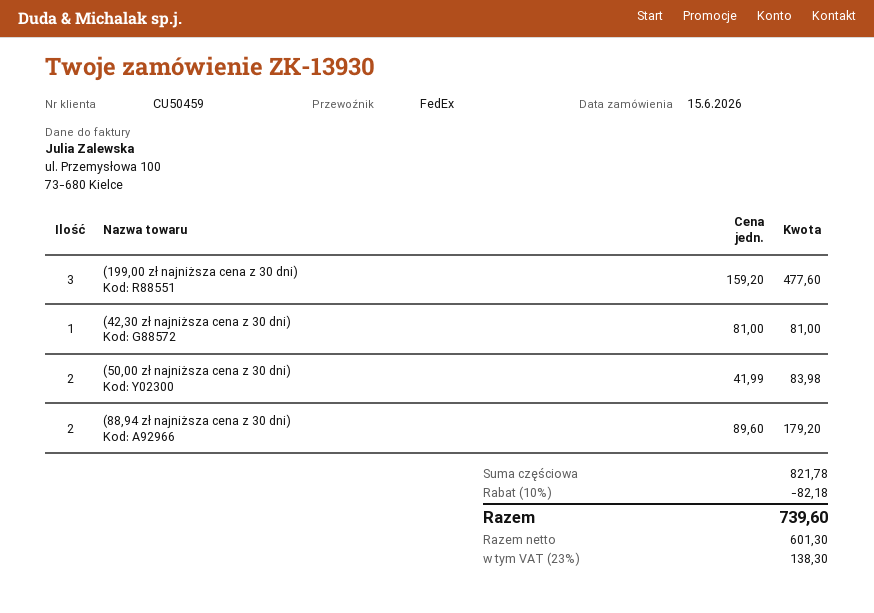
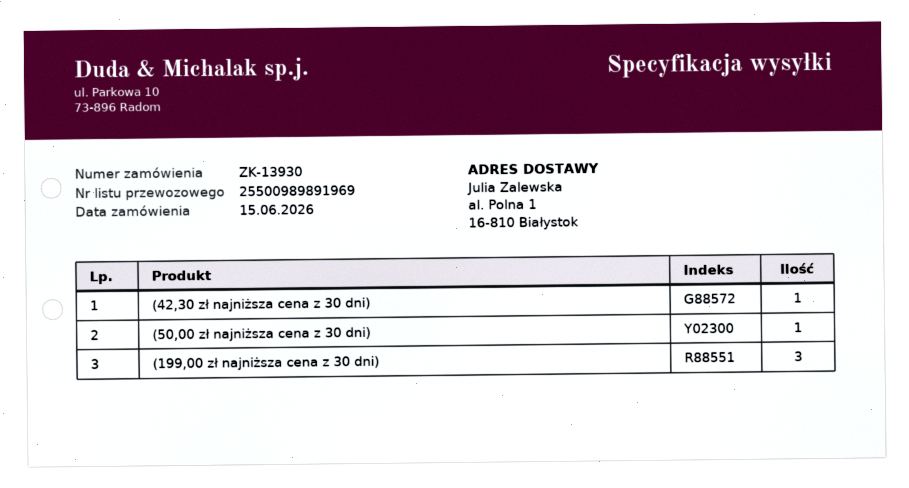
(50,00 zł najniższa cena z 30 dni): 2 -> 1
(88,94 zł najniższa cena z 30 dni): 2 -> none

